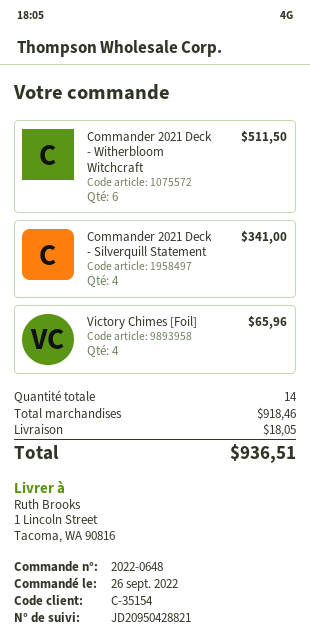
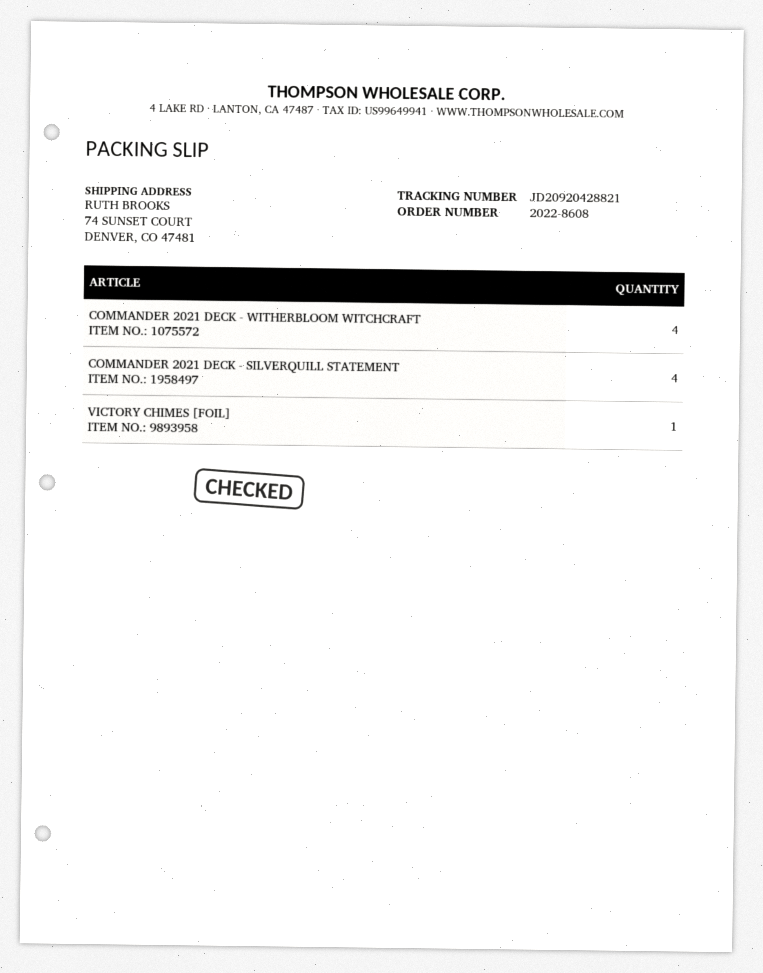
order number: 2022-0648 -> 2022-8608
tracking number: JD20950428821 -> JD20920428821
ship to: 1 Lincoln Street, Tacoma, WA 90816 -> 74 SUNSET COURT, DENVER, CO 47481
Commander 2021 Deck - Witherbloom Witchcraft: 6 -> 4
Victory Chimes [Foil]: 4 -> 1

